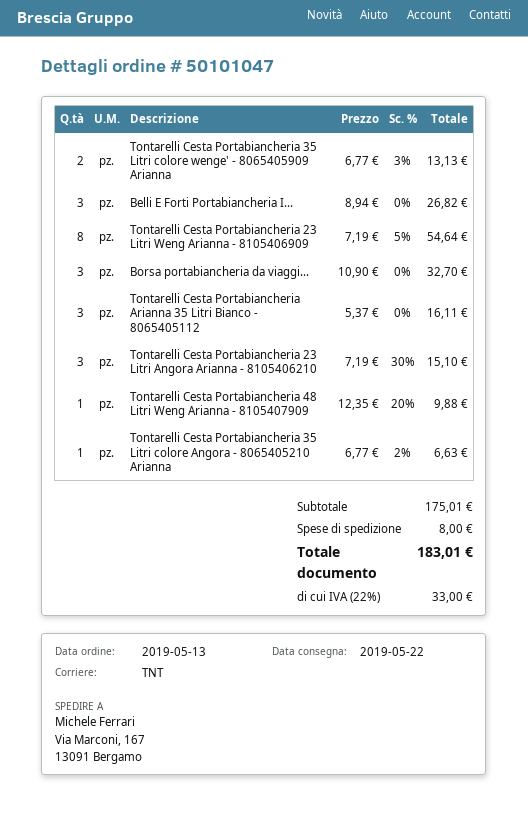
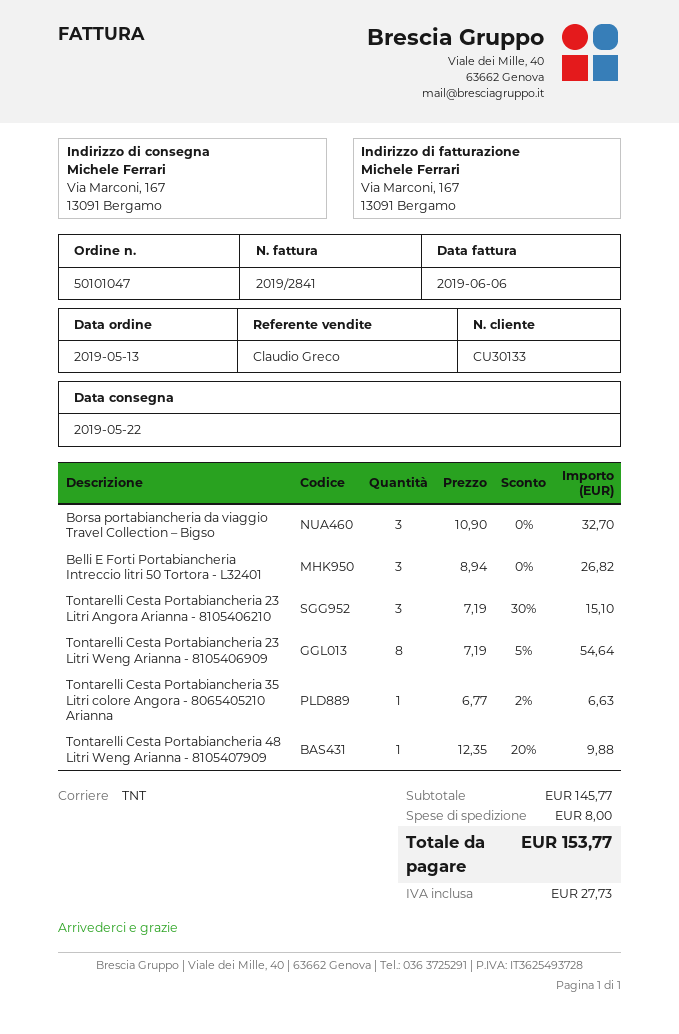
Tontarelli Cesta Portabiancheria 35 Litri colore wenge' - 8065405909 Arianna: 2 x 6.77 - 3% = 13.13 -> none
Tontarelli Cesta Portabiancheria Arianna 35 Litri Bianco - 8065405112: 3 x 5.37 = 16.11 -> none
subtotal: 175.01 -> 145.77
tax: 33.00 -> 27.73
total: 183.01 -> 153.77

